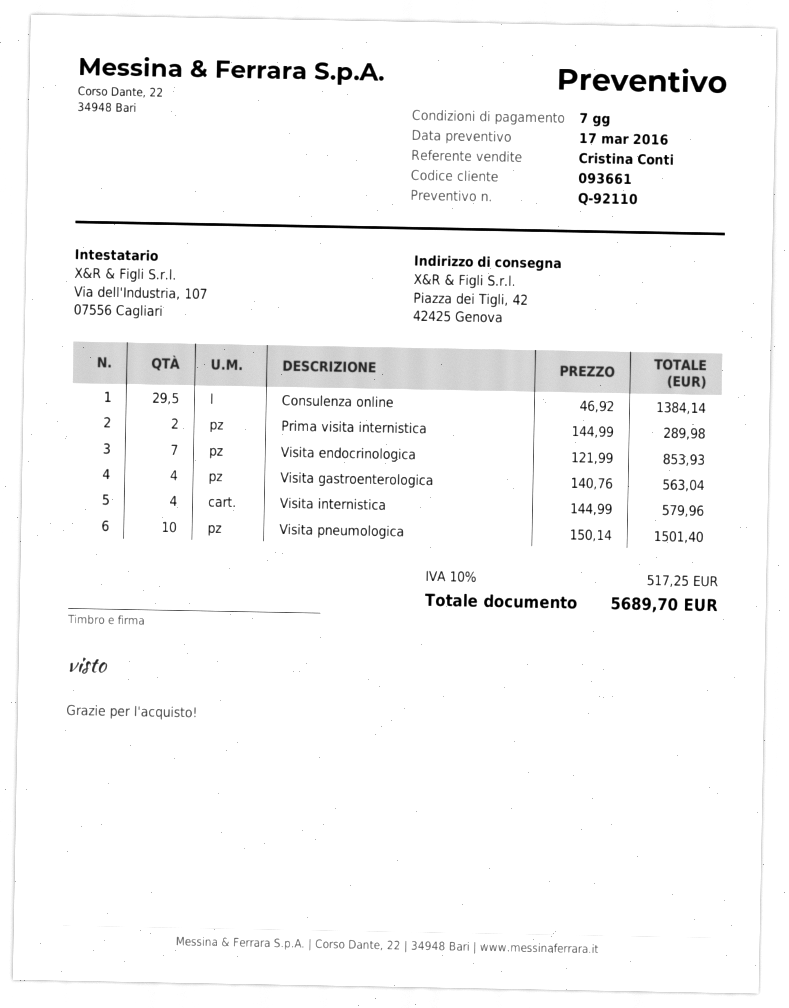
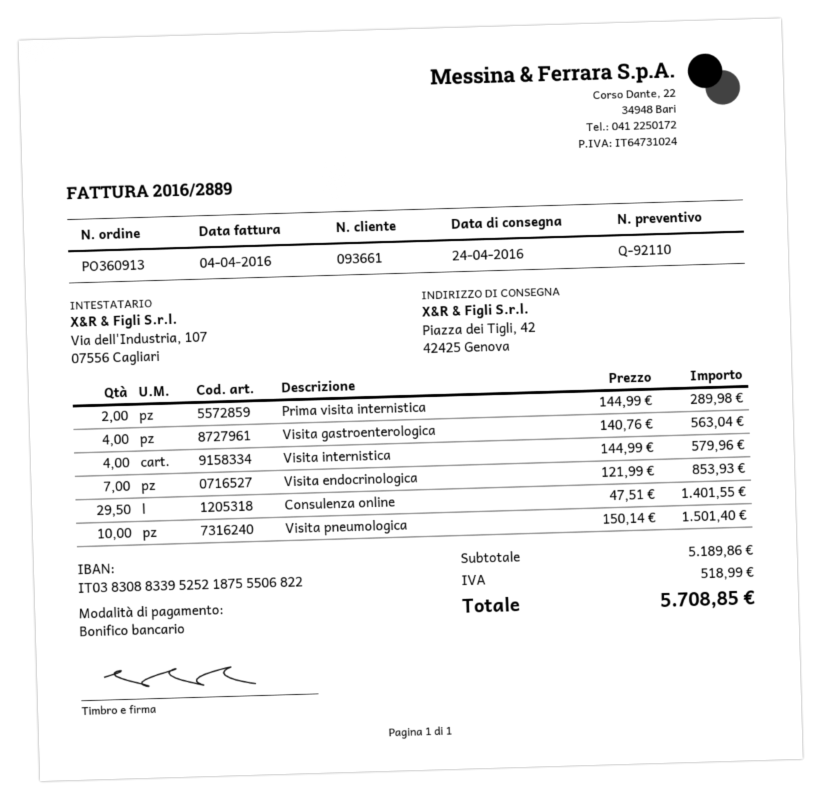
Consulenza online: 29.5 x 46.92 = 1384.14 -> 29.5 x 47.51 = 1401.55
tax: 517.25 -> 518.99
total: 5689.70 -> 5708.85

